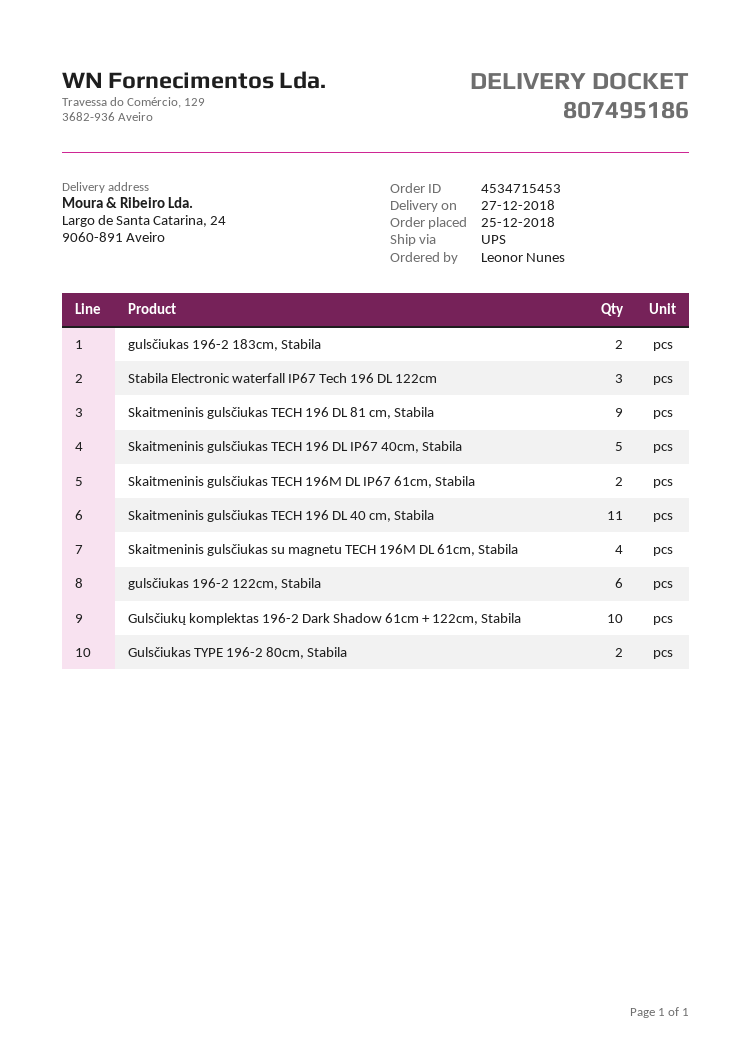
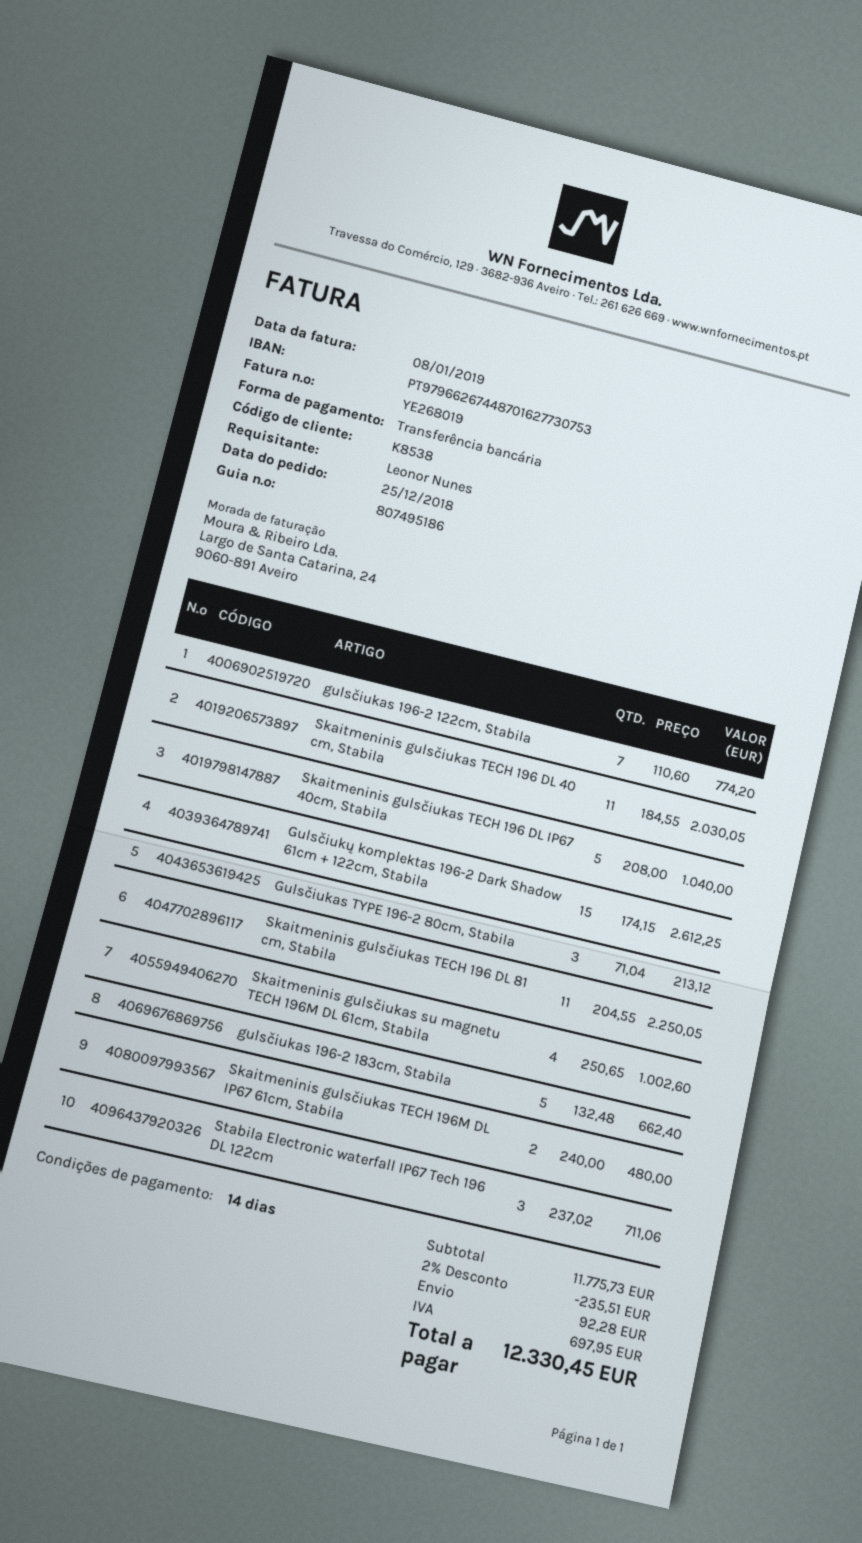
gulsčiukas 196-2 183cm, Stabila: 2 -> 5
Skaitmeninis gulsčiukas TECH 196 DL 81 cm, Stabila: 9 -> 11
gulsčiukas 196-2 122cm, Stabila: 6 -> 7
Gulsčiukų komplektas 196-2 Dark Shadow 61cm + 122cm, Stabila: 10 -> 15
Gulsčiukas TYPE 196-2 80cm, Stabila: 2 -> 3

